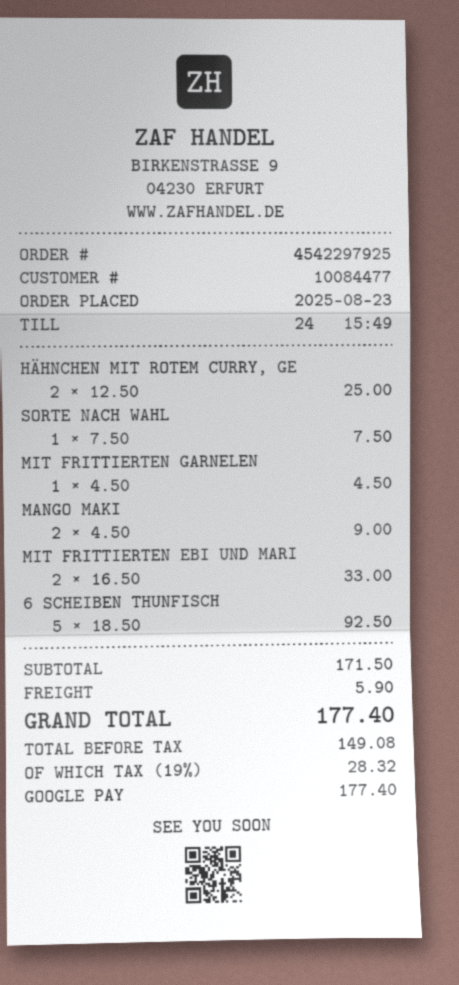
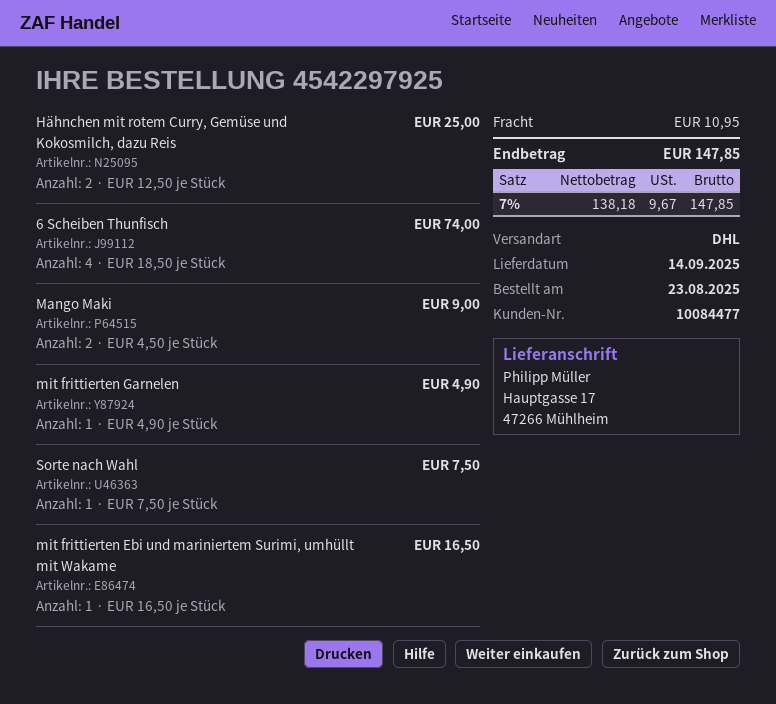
MIT FRITTIERTEN GARNELEN: 1 x 4.50 = 4.50 -> 1 x 4.90 = 4.90
MIT FRITTIERTEN EBI UND MARI: 2 x 16.50 = 33.00 -> 1 x 16.50 = 16.50
6 SCHEIBEN THUNFISCH: 5 x 18.50 = 92.50 -> 4 x 18.50 = 74.00
shipping: 5.90 -> 10.95
net: 149.08 -> 138.18
tax: 19% = 28.32 -> 7% = 9.67
total: 177.40 -> 147.85

